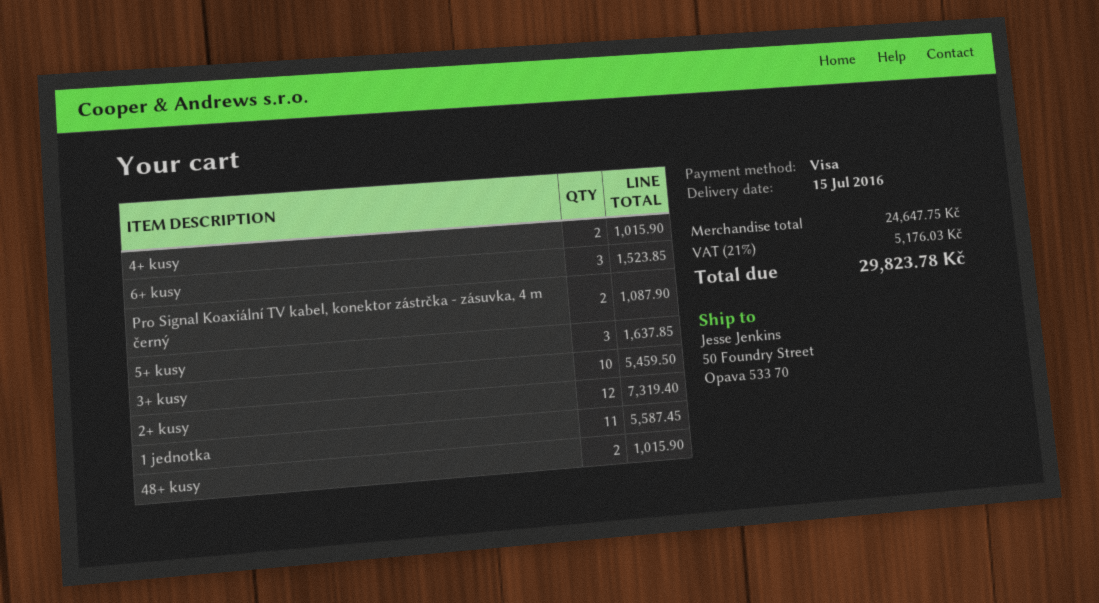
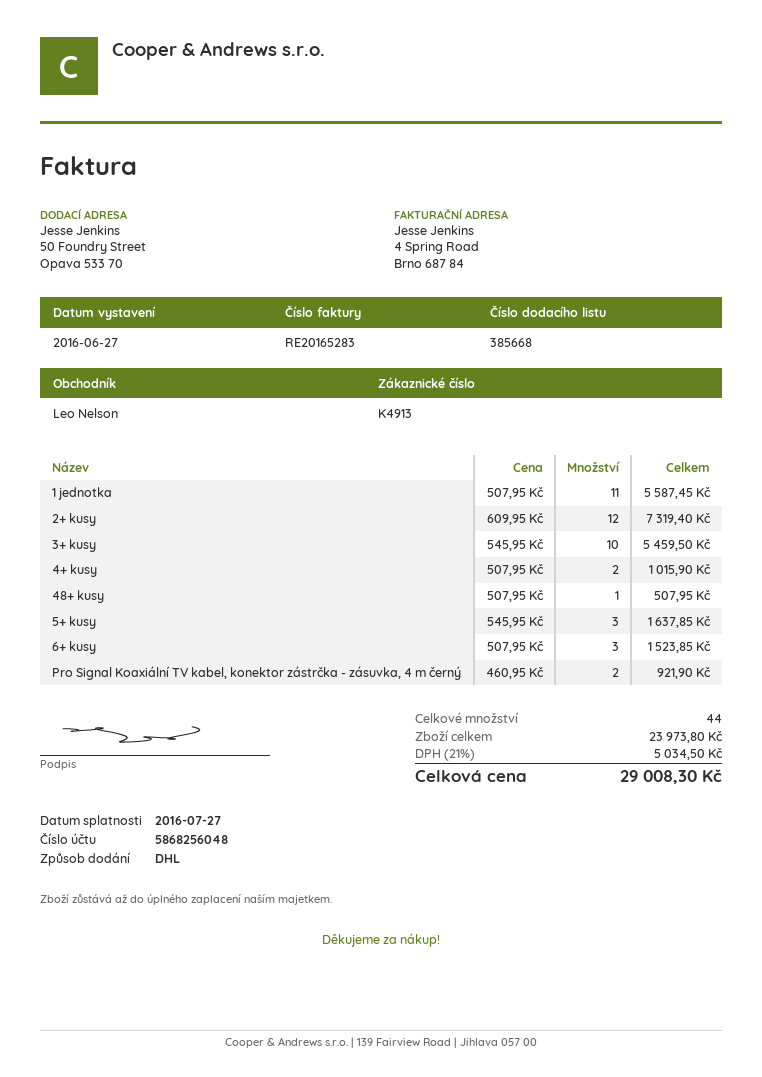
Pro Signal Koaxiální TV kabel, konektor zástrčka - zásuvka, 4 m černý: 2 for 1087.90 -> 2 for 921.90
48+ kusy: 2 for 1015.90 -> 1 for 507.95
subtotal: 24647.75 -> 23973.80
tax: 21% = 5176.03 -> 21% = 5034.50
total: 29823.78 -> 29008.30

